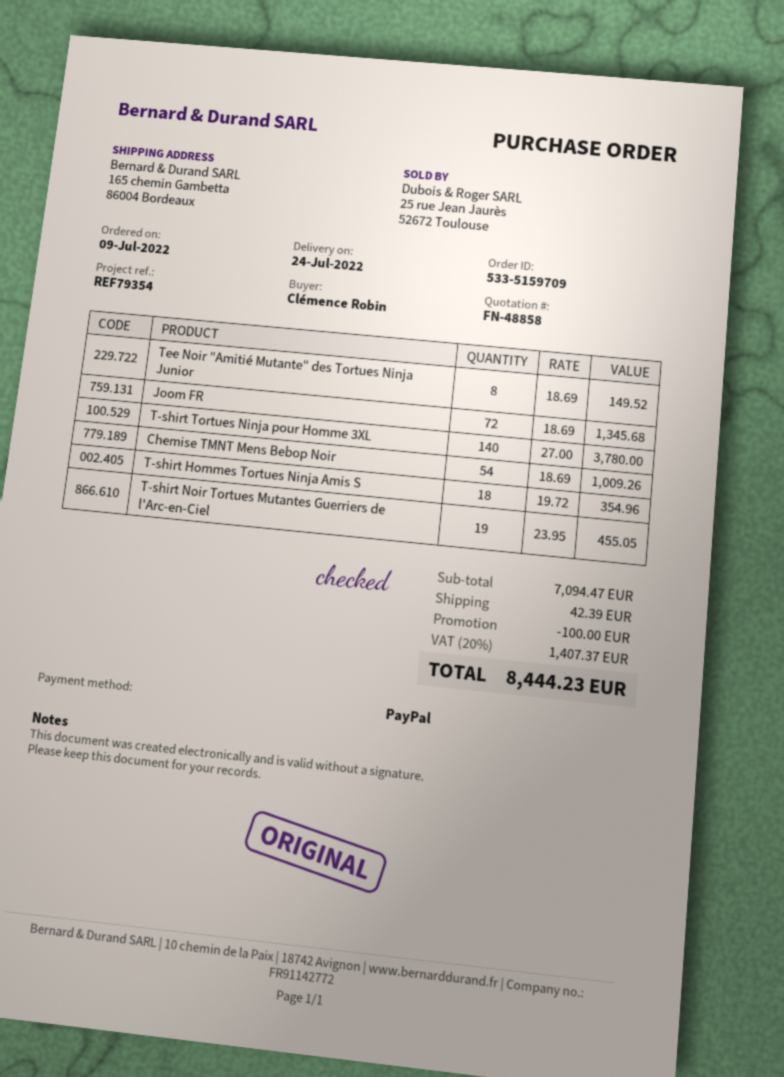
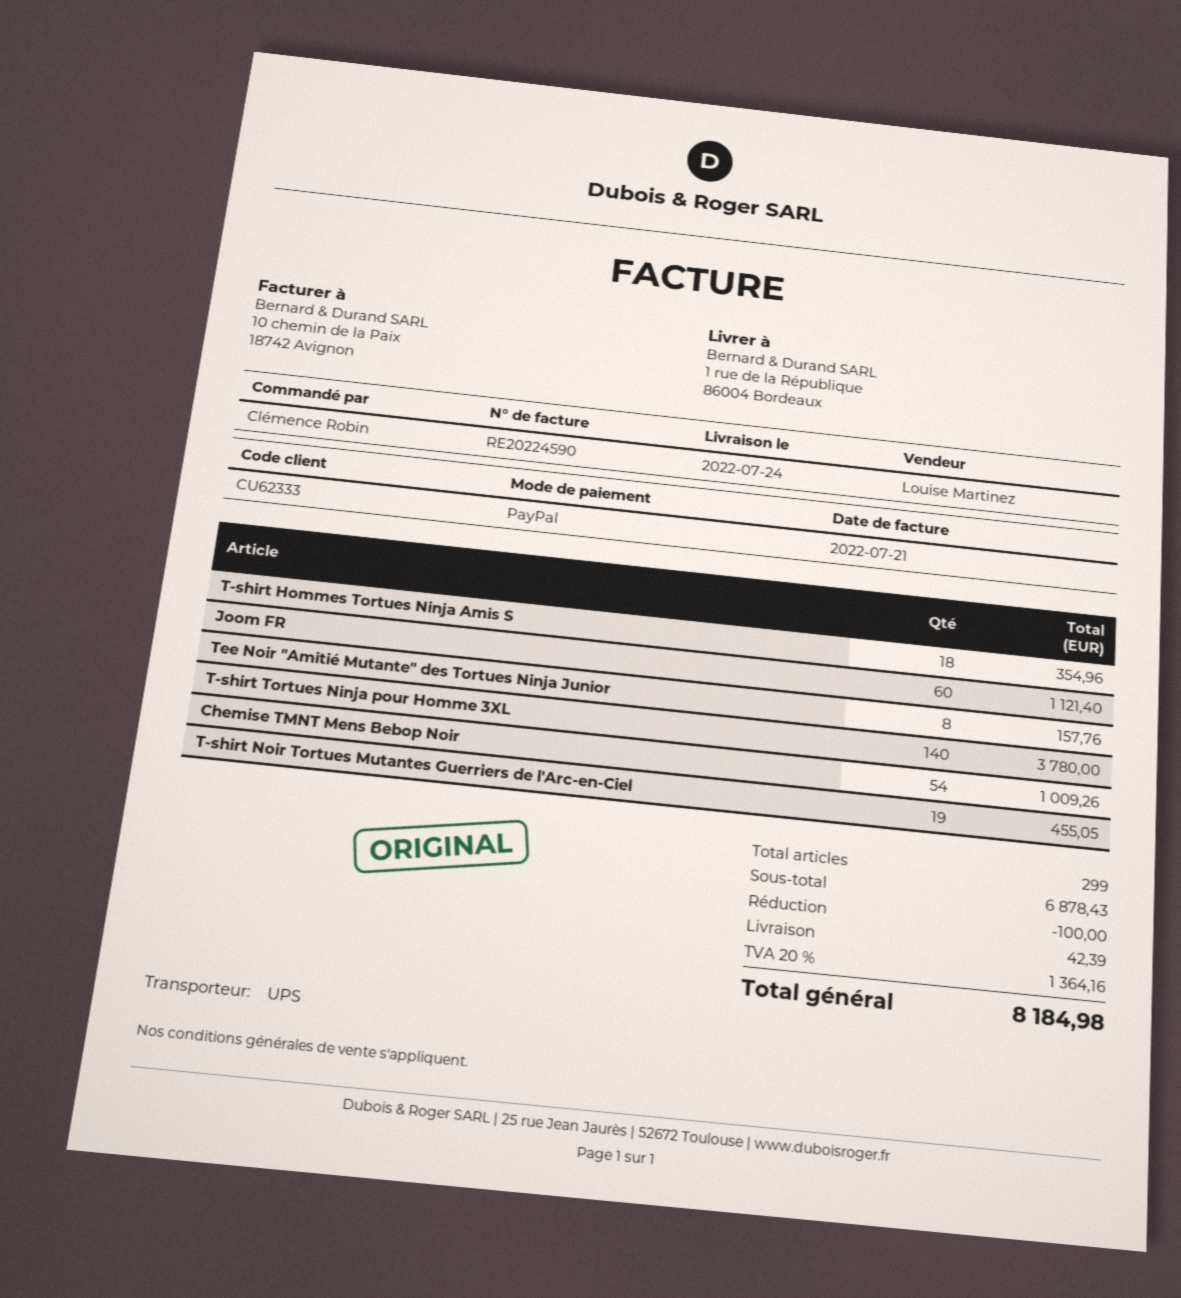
ship to: 165 chemin Gambetta, 86004 Bordeaux -> 1 rue de la République, 86004 Bordeaux
Tee Noir "Amitié Mutante" des Tortues Ninja Junior: 8 for 149.52 -> 8 for 157.76
Joom FR: 72 for 1345.68 -> 60 for 1121.40
subtotal: 7094.47 -> 6878.43
tax: 20% = 1407.37 -> 20% = 1364.16
total: 8444.23 -> 8184.98

